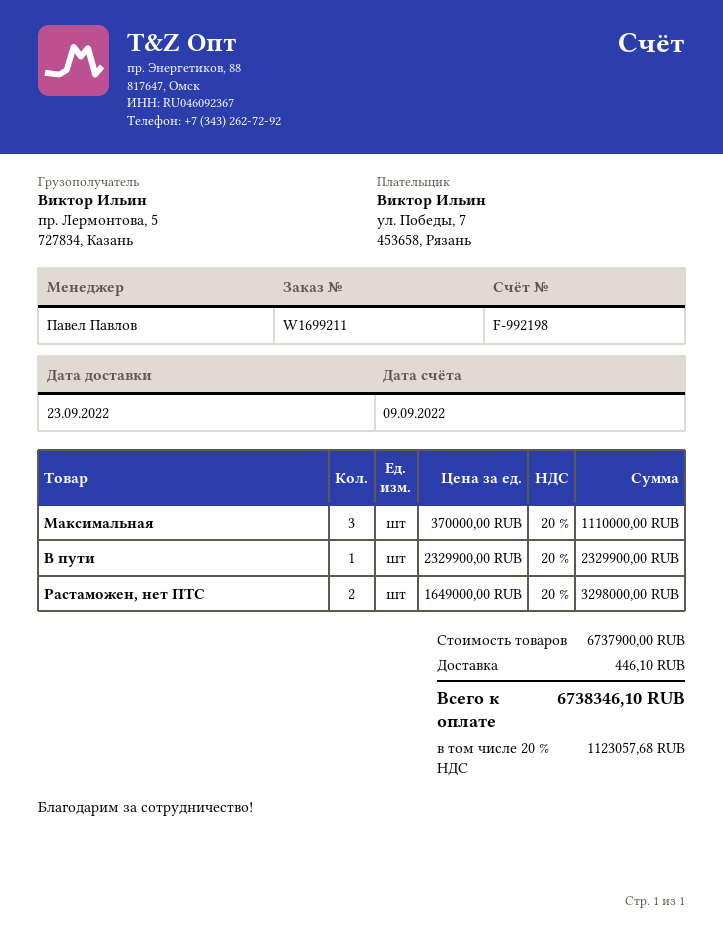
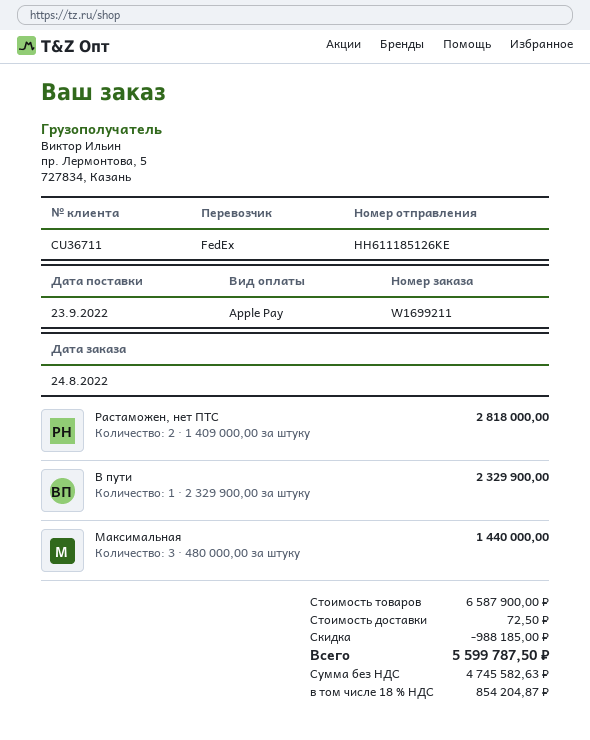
Максимальная: 3 x 370000.00 = 1110000.00 -> 3 x 480000.00 = 1440000.00
Растаможен, нет ПТС: 2 x 1649000.00 = 3298000.00 -> 2 x 1409000.00 = 2818000.00
subtotal: 6737900.00 -> 6587900.00
discount: none -> 988185.00
shipping: 446.10 -> 72.50
tax: 20% = 1123057.68 -> 18% = 854204.87
total: 6738346.10 -> 5599787.50

